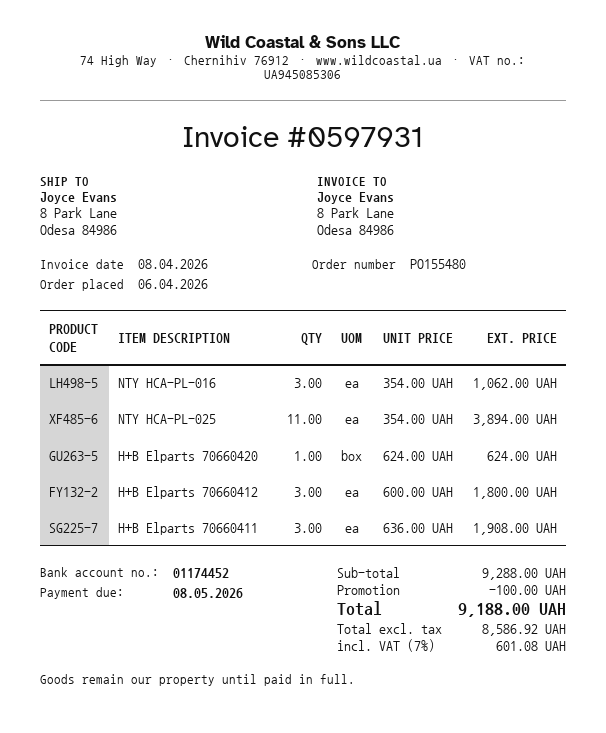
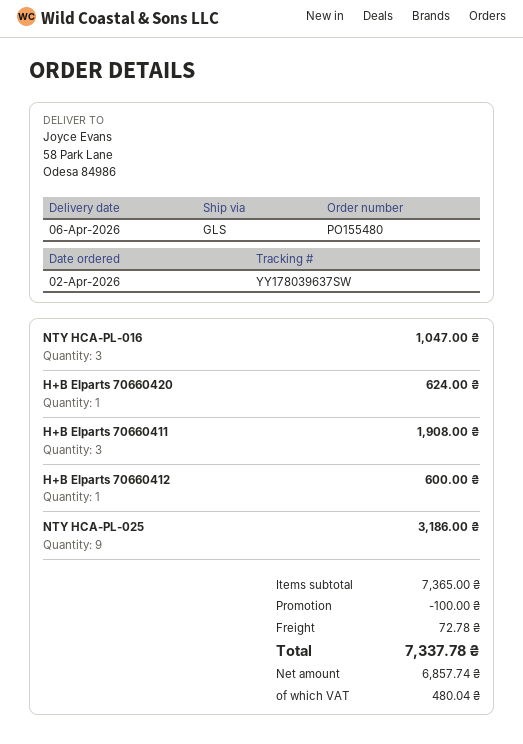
order date: 2026-04-06 -> 2026-04-02
ship to: 8 Park Lane, Odesa 84986 -> 58 Park Lane, Odesa 84986
NTY HCA-PL-016: 3 for 1062.00 -> 3 for 1047.00
NTY HCA-PL-025: 11 for 3894.00 -> 9 for 3186.00
H+B Elparts 70660412: 3 for 1800.00 -> 1 for 600.00
subtotal: 9288.00 -> 7365.00
shipping: none -> 72.78
net: 8586.92 -> 6857.74
tax: 601.08 -> 480.04
total: 9188.00 -> 7337.78

